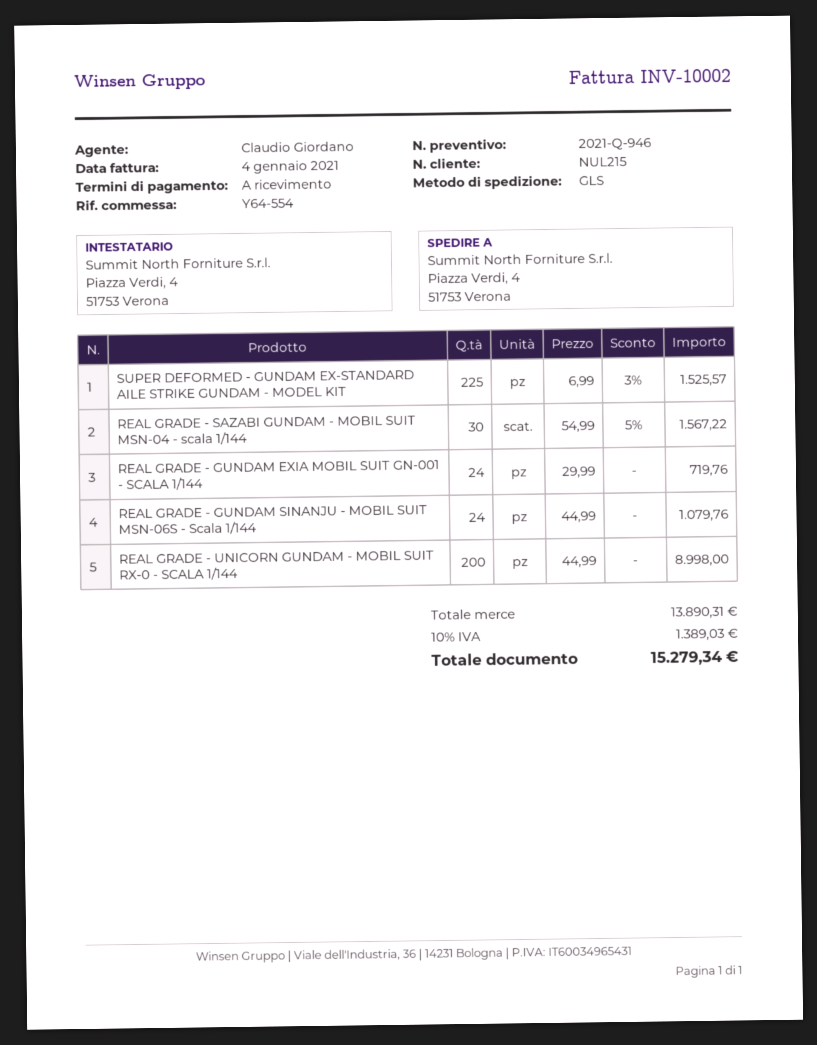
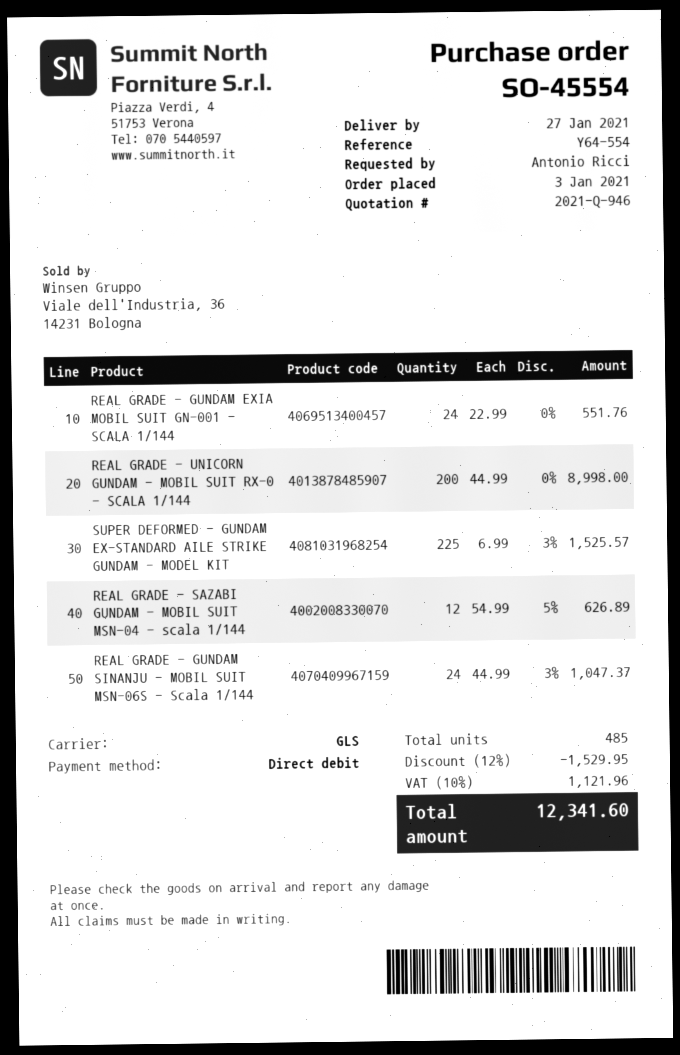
REAL GRADE - SAZABI GUNDAM - MOBIL SUIT MSN-04 - scala 1/144: 30 x 54.99 - 5% = 1567.22 -> 12 x 54.99 - 5% = 626.89
REAL GRADE - GUNDAM EXIA MOBIL SUIT GN-001 - SCALA 1/144: 24 x 29.99 = 719.76 -> 24 x 22.99 = 551.76
REAL GRADE - GUNDAM SINANJU - MOBIL SUIT MSN-06S - Scala 1/144: 24 x 44.99 = 1079.76 -> 24 x 44.99 - 3% = 1047.37
discount: none -> 12% = 1529.95
tax: 10% = 1389.03 -> 10% = 1121.96
total: 15279.34 -> 12341.60

